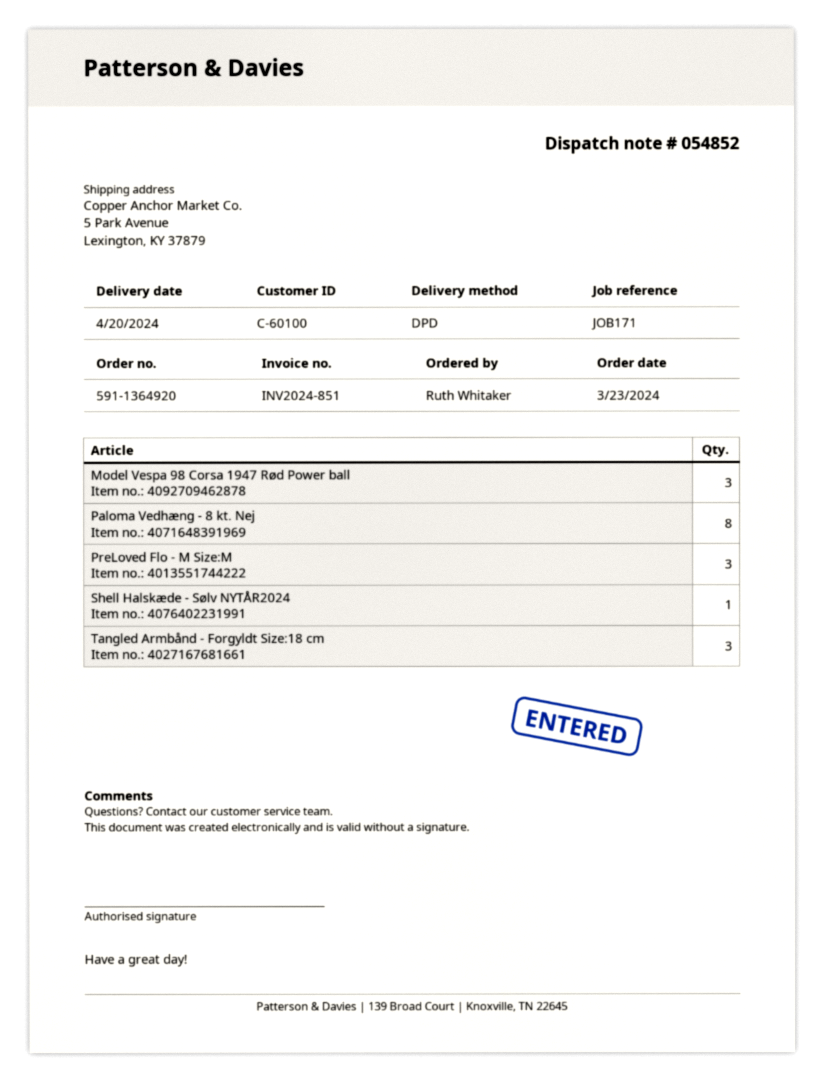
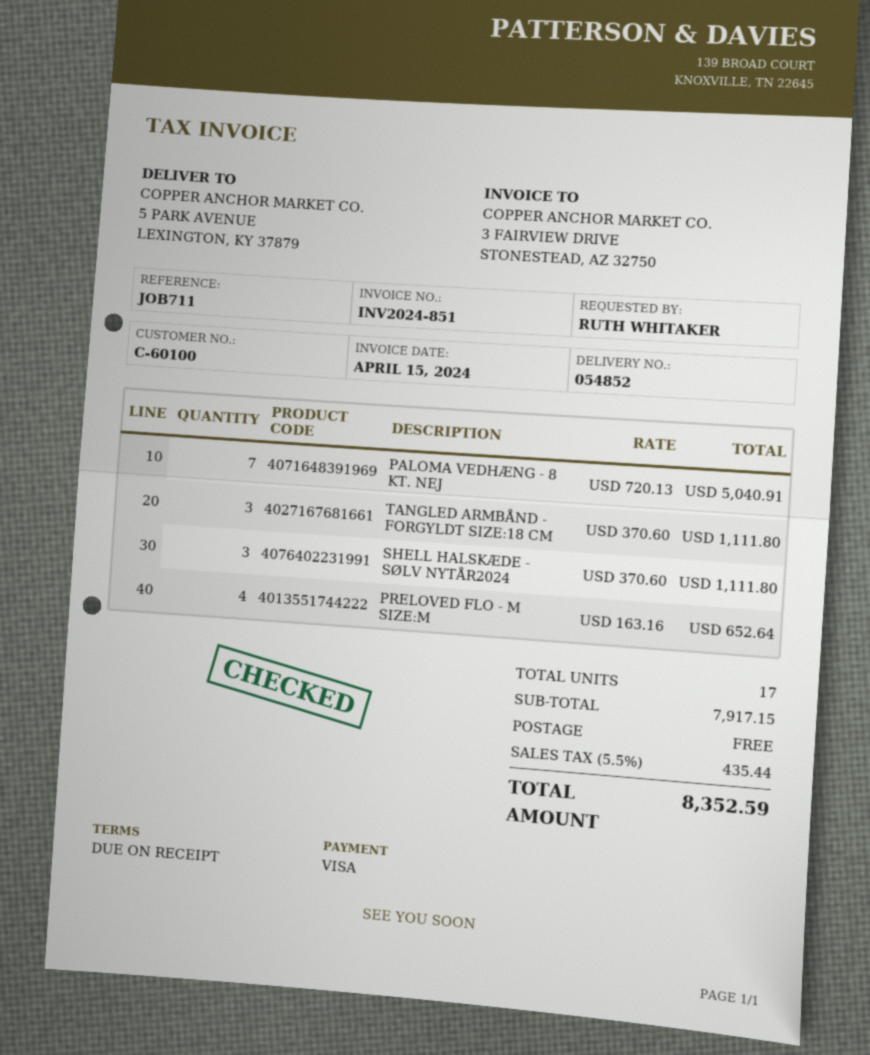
reference: JOB171 -> JOB711
Model Vespa 98 Corsa 1947 Rød Power ball: 3 -> none
Paloma Vedhæng - 8 kt. Nej: 8 -> 7
PreLoved Flo - M Size:M: 3 -> 4
Shell Halskæde - Sølv NYTÅR2024: 1 -> 3

